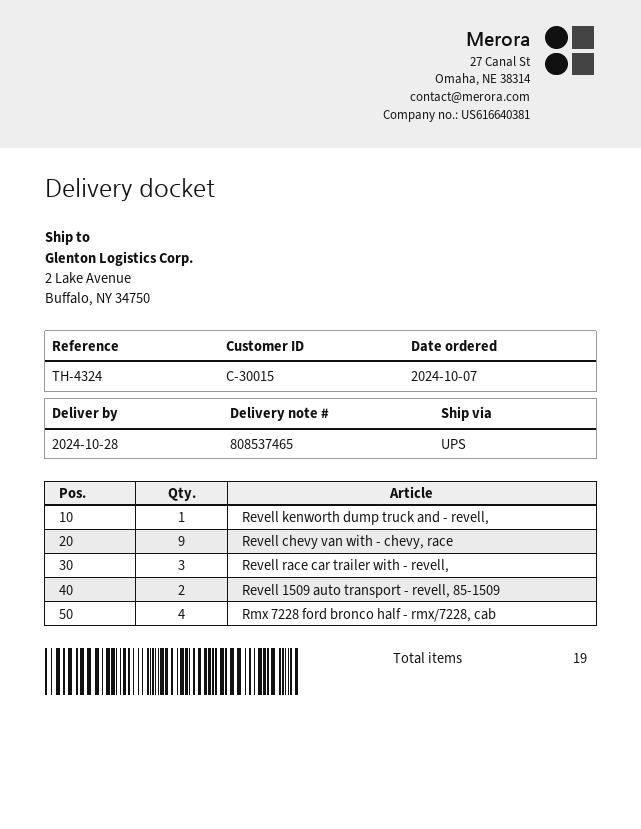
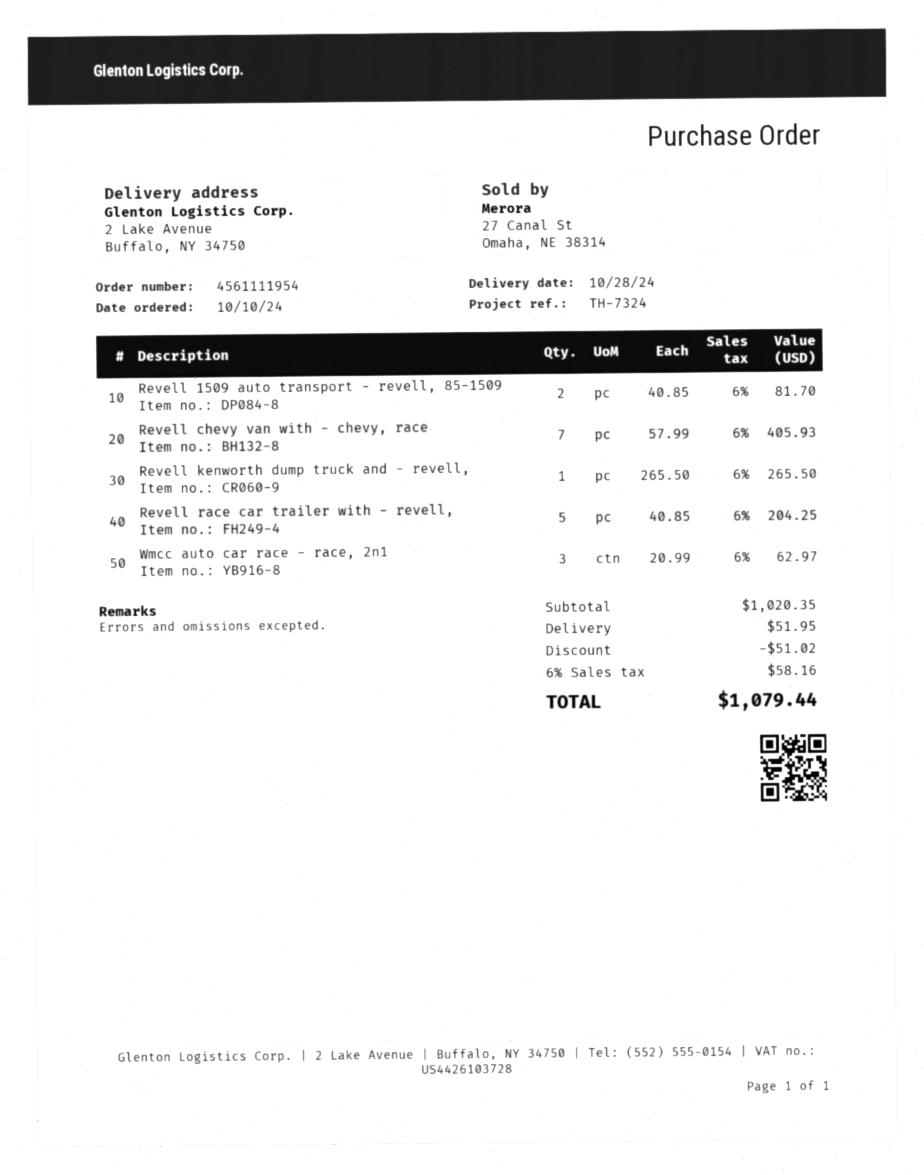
order date: 2024-10-07 -> 2024-10-10
reference: TH-4324 -> TH-7324
Revell chevy van with - chevy, race: 9 -> 7
Revell race car trailer with - revell,: 3 -> 5
Rmx 7228 ford bronco half - rmx/7228, cab: 4 -> none
Wmcc auto car race - race, 2n1: none -> 3

